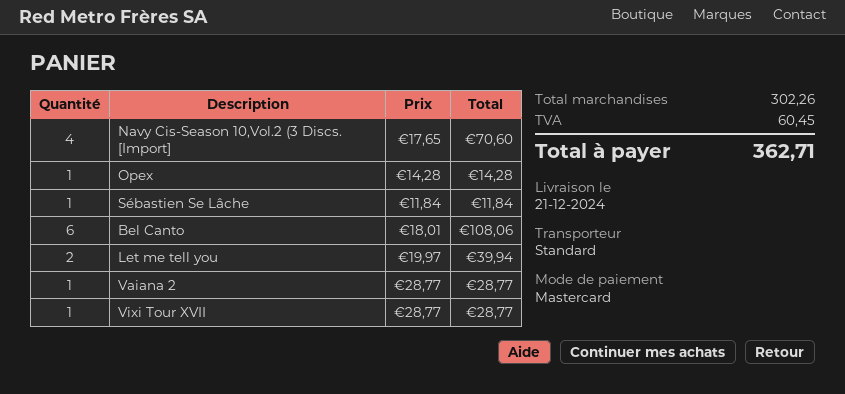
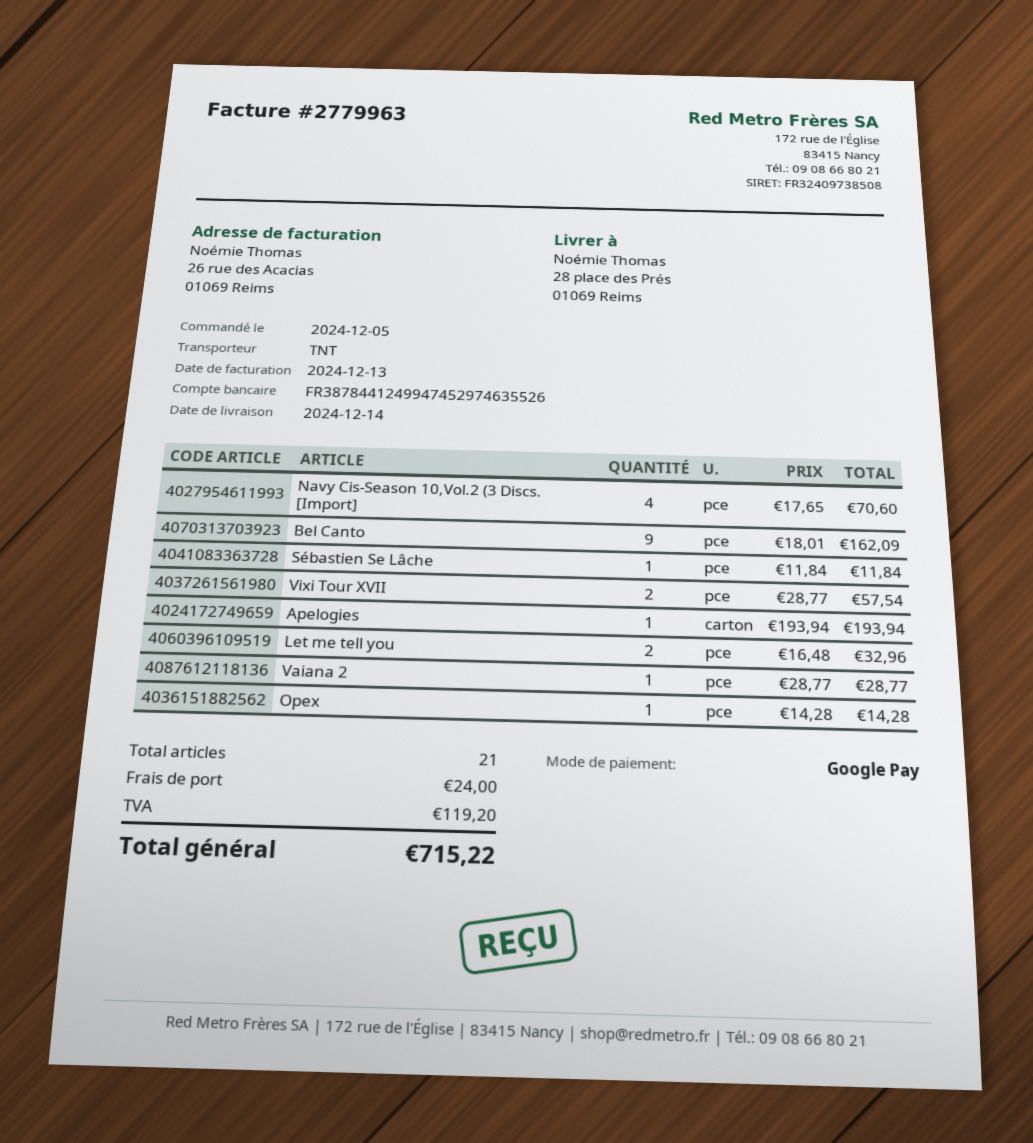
delivery date: 2024-12-21 -> 2024-12-14
payment method: Mastercard -> Google Pay
shipping method: standard -> TNT
Bel Canto: 6 x 18.01 = 108.06 -> 9 x 18.01 = 162.09
Let me tell you: 2 x 19.97 = 39.94 -> 2 x 16.48 = 32.96
Vixi Tour XVII: 1 x 28.77 = 28.77 -> 2 x 28.77 = 57.54
Apelogies: none -> 1 x 193.94 = 193.94
shipping: none -> 24.00
tax: 60.45 -> 119.20
total: 362.71 -> 715.22

